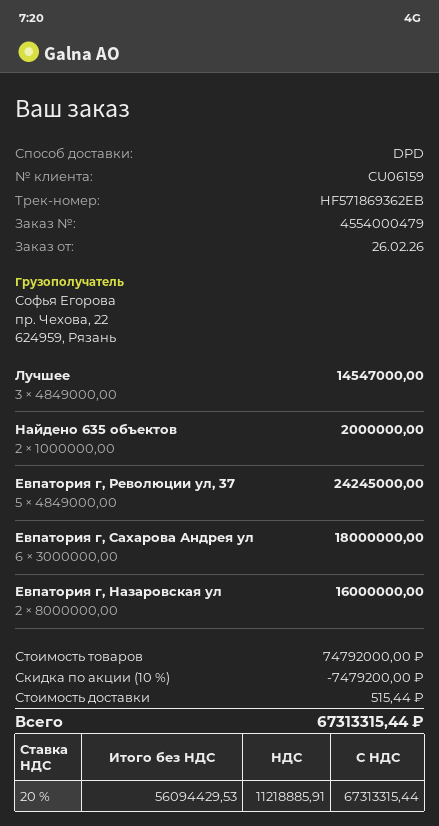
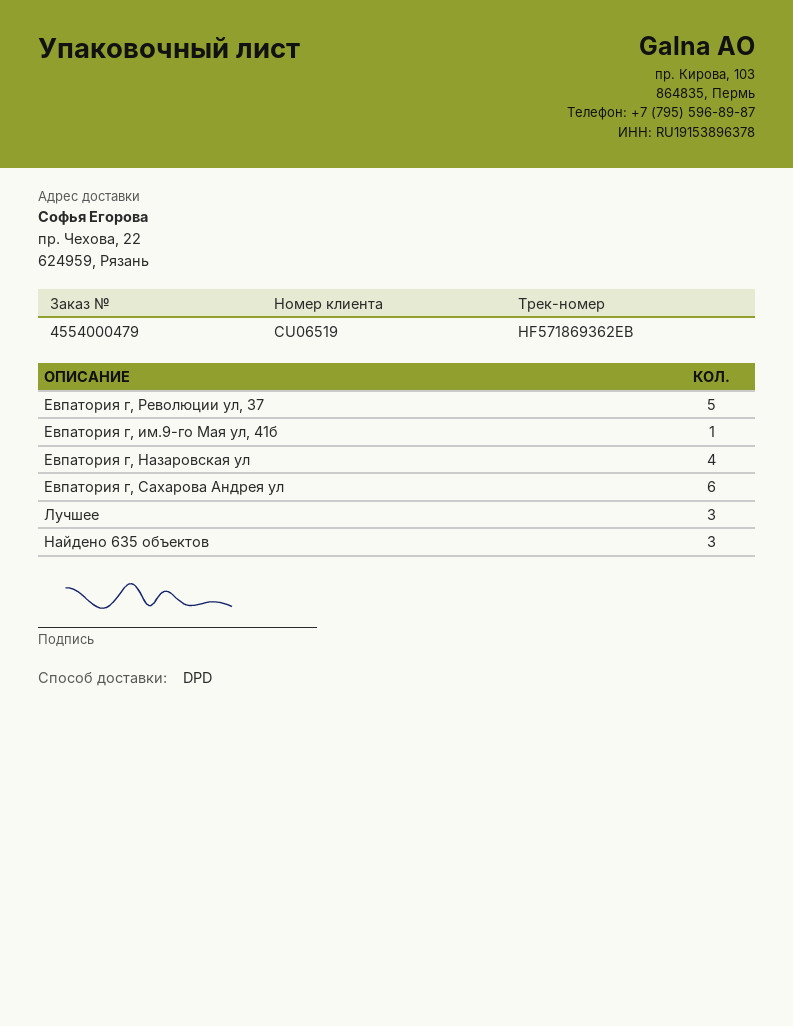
customer number: CU06159 -> CU06519
Найдено 635 объектов: 2 -> 3
Евпатория г, Назаровская ул: 2 -> 4
Евпатория г, им.9-го Мая ул, 41б: none -> 1

